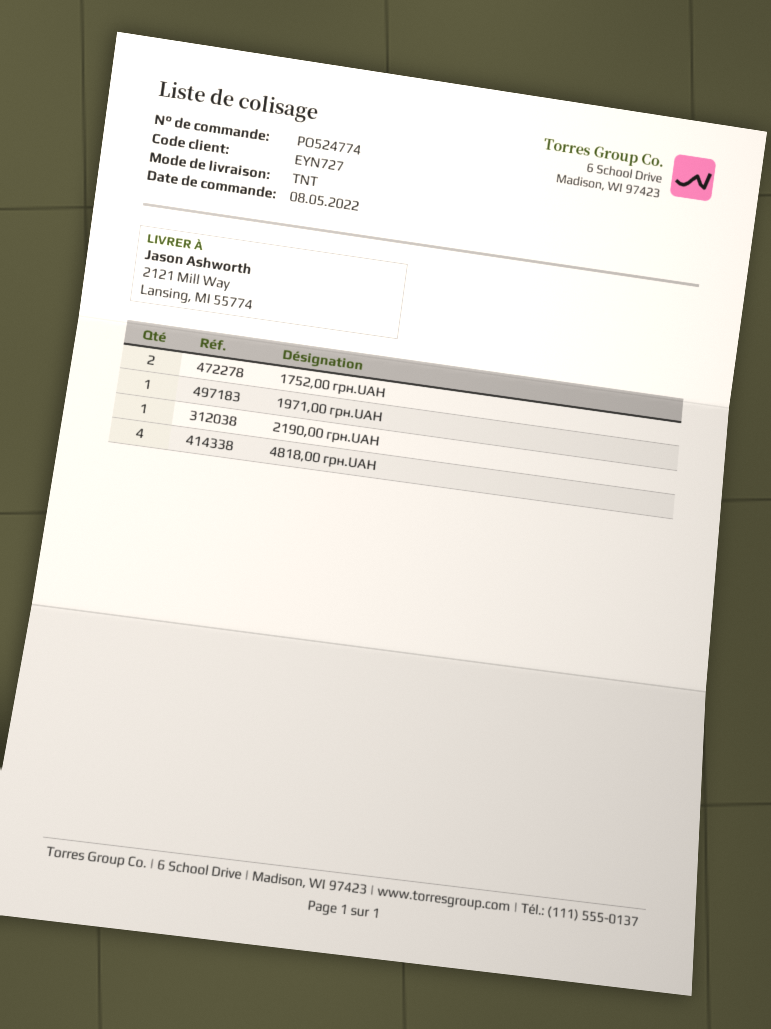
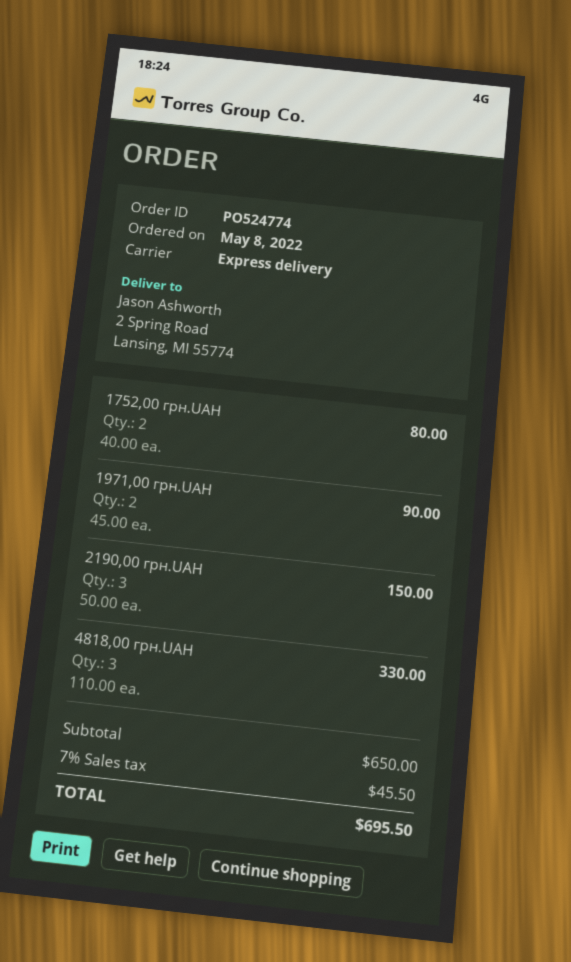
shipping method: TNT -> express
ship to: 2121 Mill Way, Lansing, MI 55774 -> 2 Spring Road, Lansing, MI 55774
1971,00 грн.UAH: 1 -> 2
2190,00 грн.UAH: 1 -> 3
4818,00 грн.UAH: 4 -> 3

